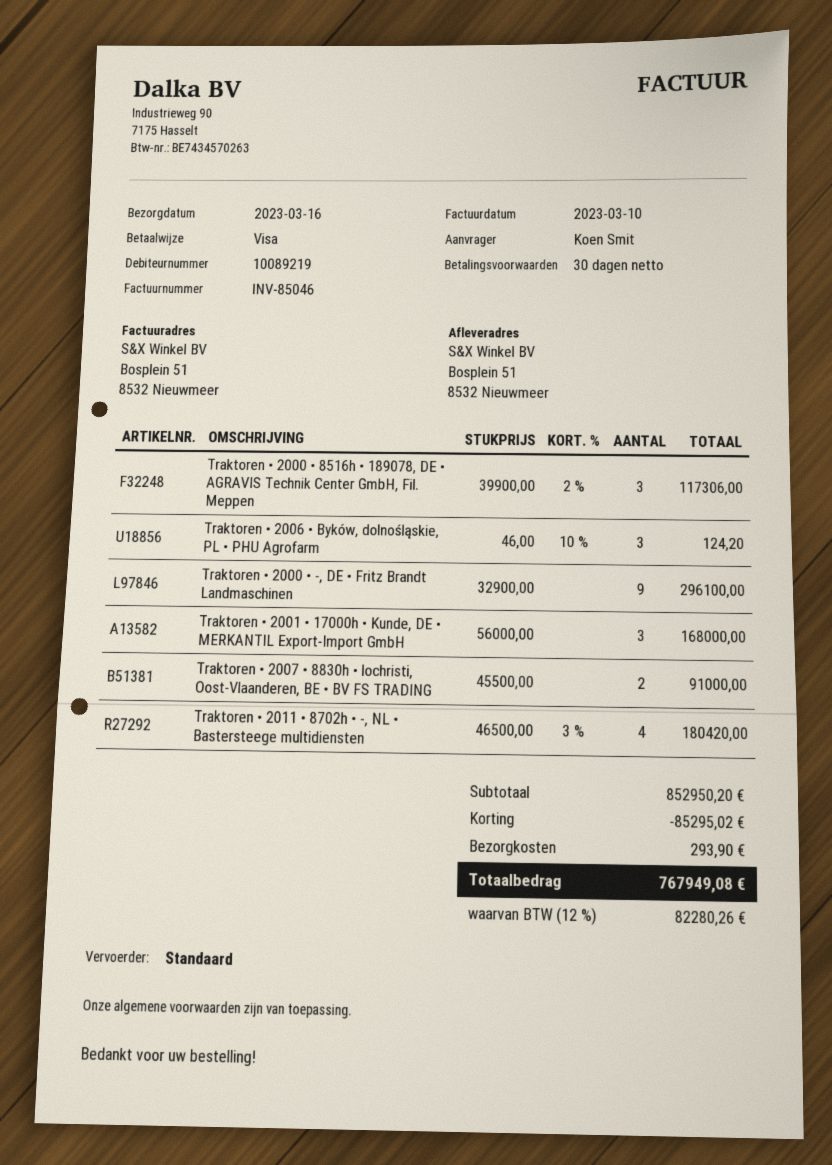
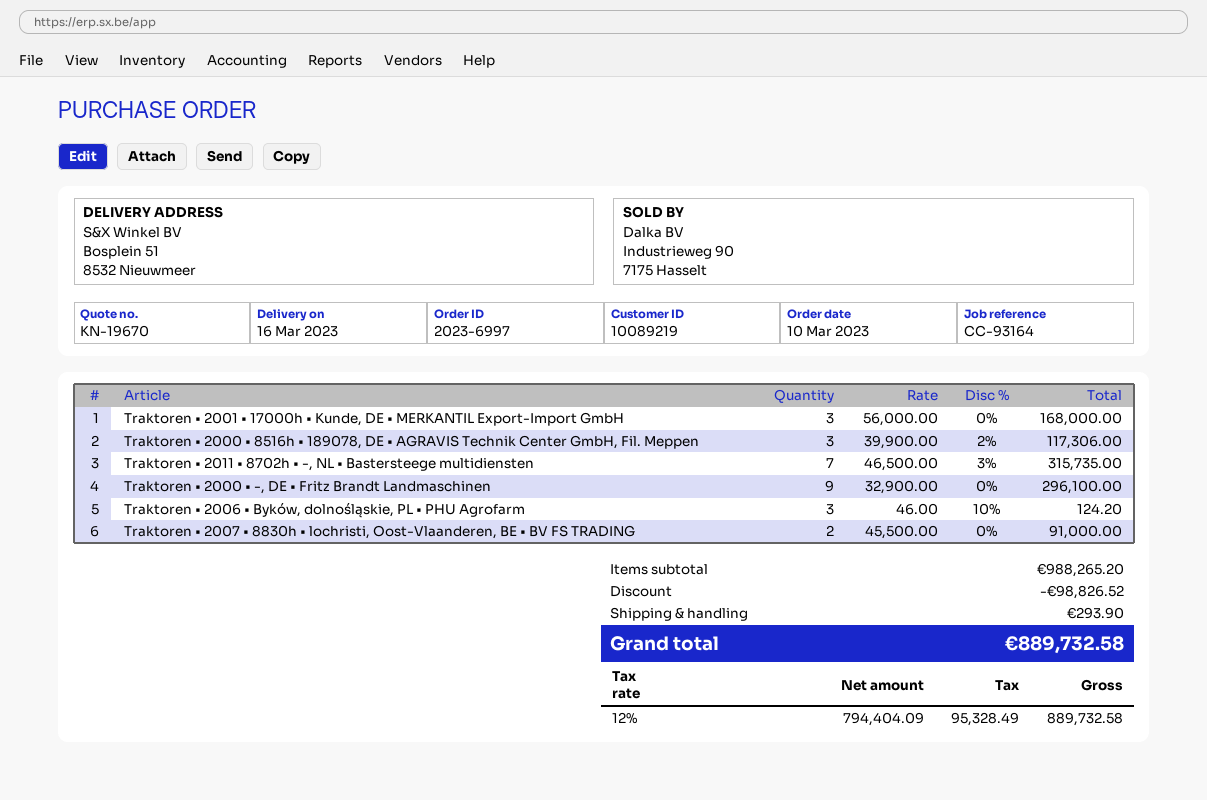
Traktoren • 2011 • 8702h • -, NL • Bastersteege multidiensten: 4 x 46500.00 - 3% = 180420.00 -> 7 x 46500.00 - 3% = 315735.00
subtotal: 852950.20 -> 988265.20
discount: 85295.02 -> 98826.52
tax: 12% = 82280.26 -> 12% = 95328.49
total: 767949.08 -> 889732.58

